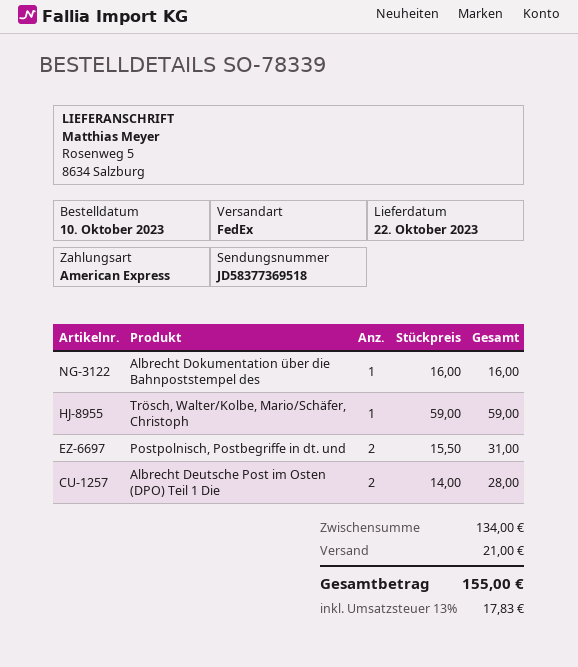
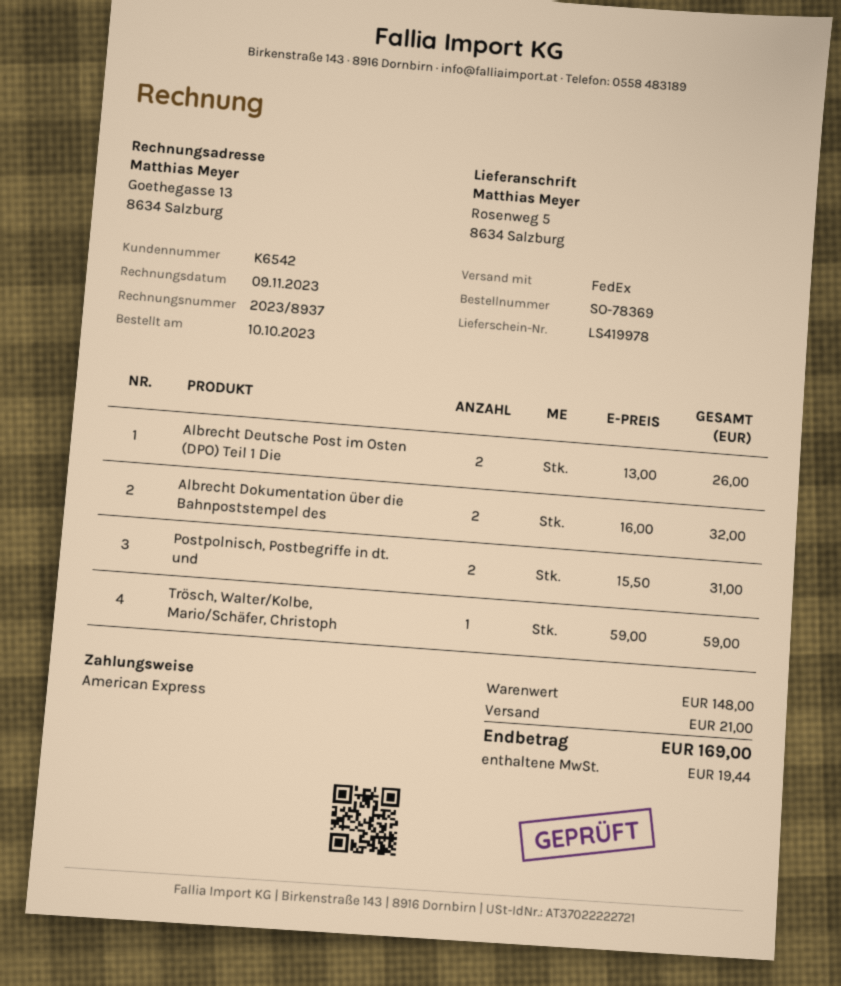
order number: SO-78339 -> SO-78369
Albrecht Dokumentation über die Bahnpoststempel des: 1 x 16.00 = 16.00 -> 2 x 16.00 = 32.00
Albrecht Deutsche Post im Osten (DPO) Teil 1 Die: 2 x 14.00 = 28.00 -> 2 x 13.00 = 26.00
subtotal: 134.00 -> 148.00
tax: 17.83 -> 19.44
total: 155.00 -> 169.00

